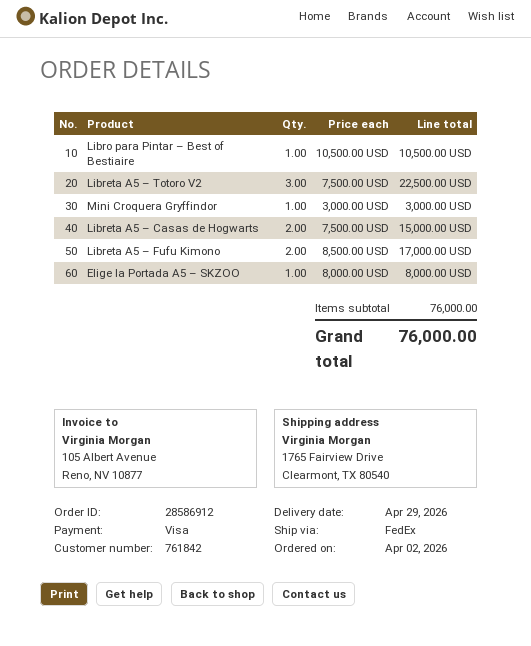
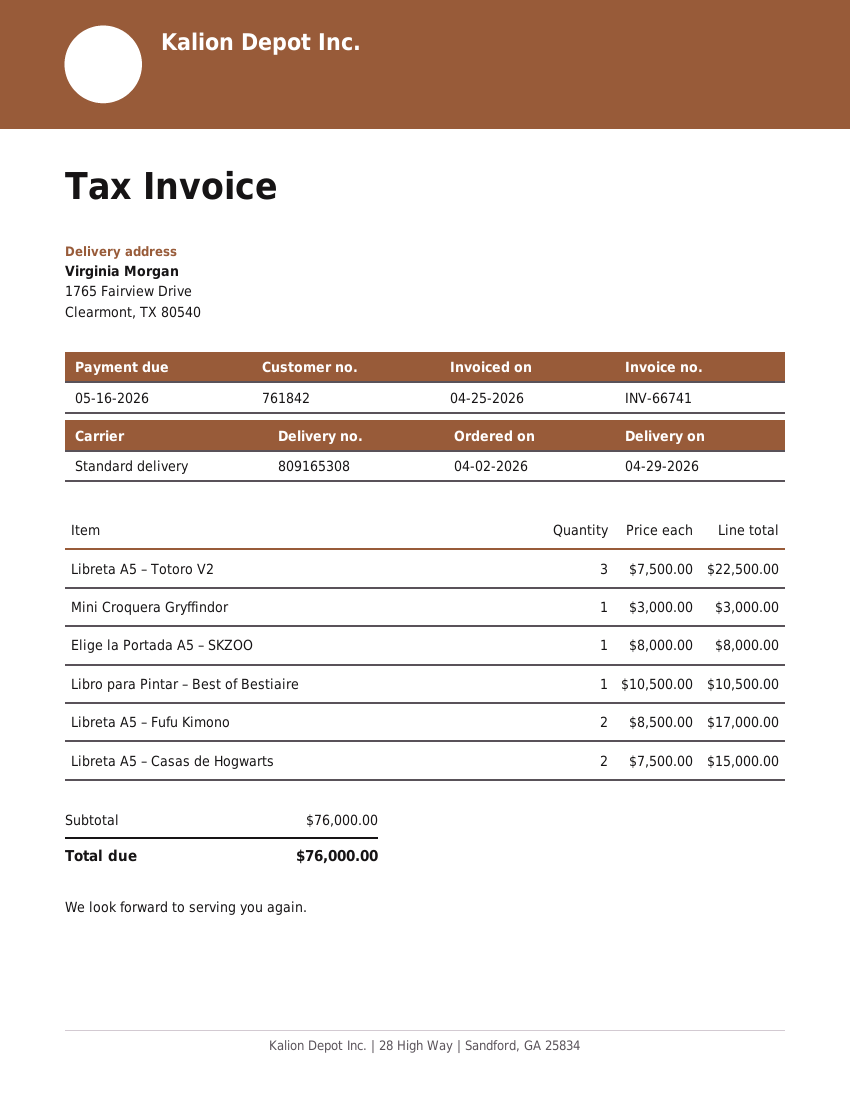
shipping method: FedEx -> standard

